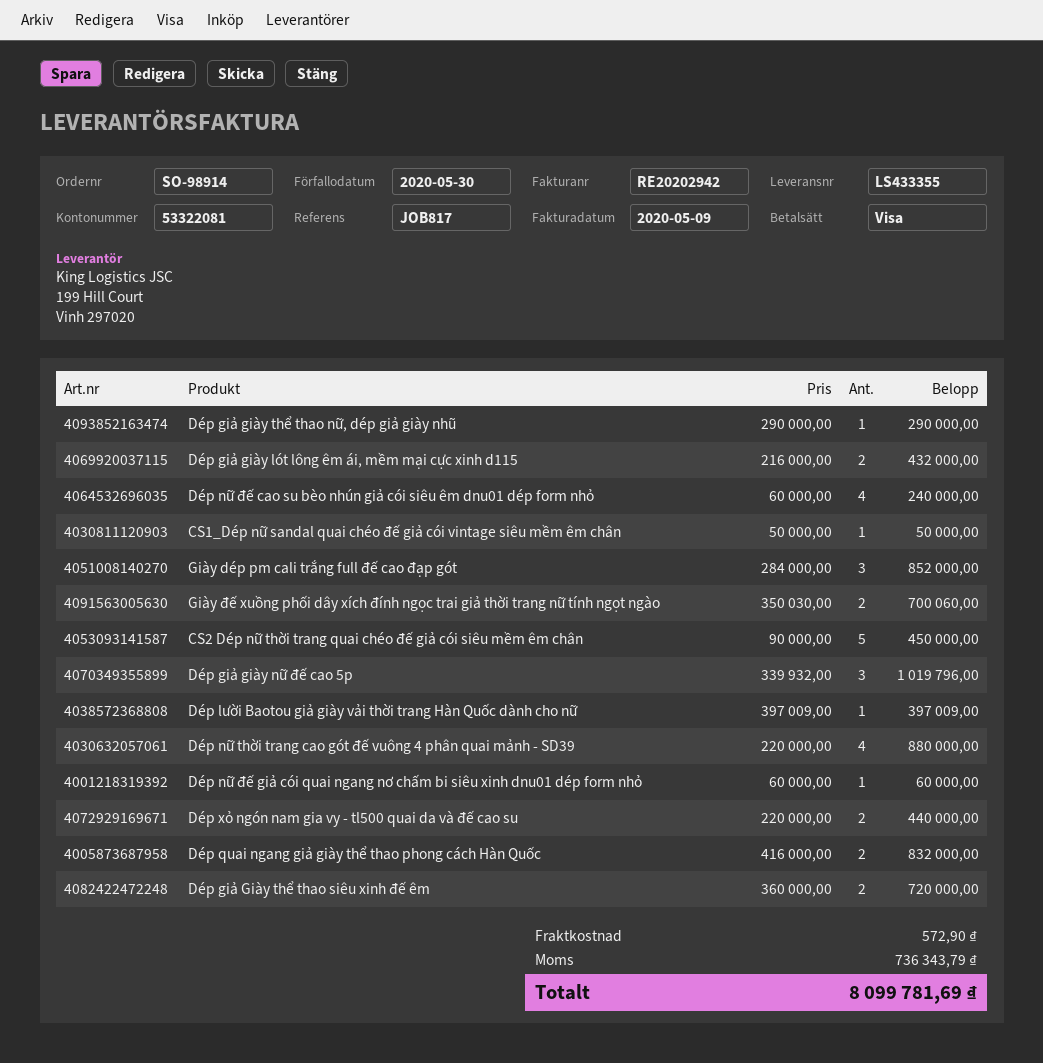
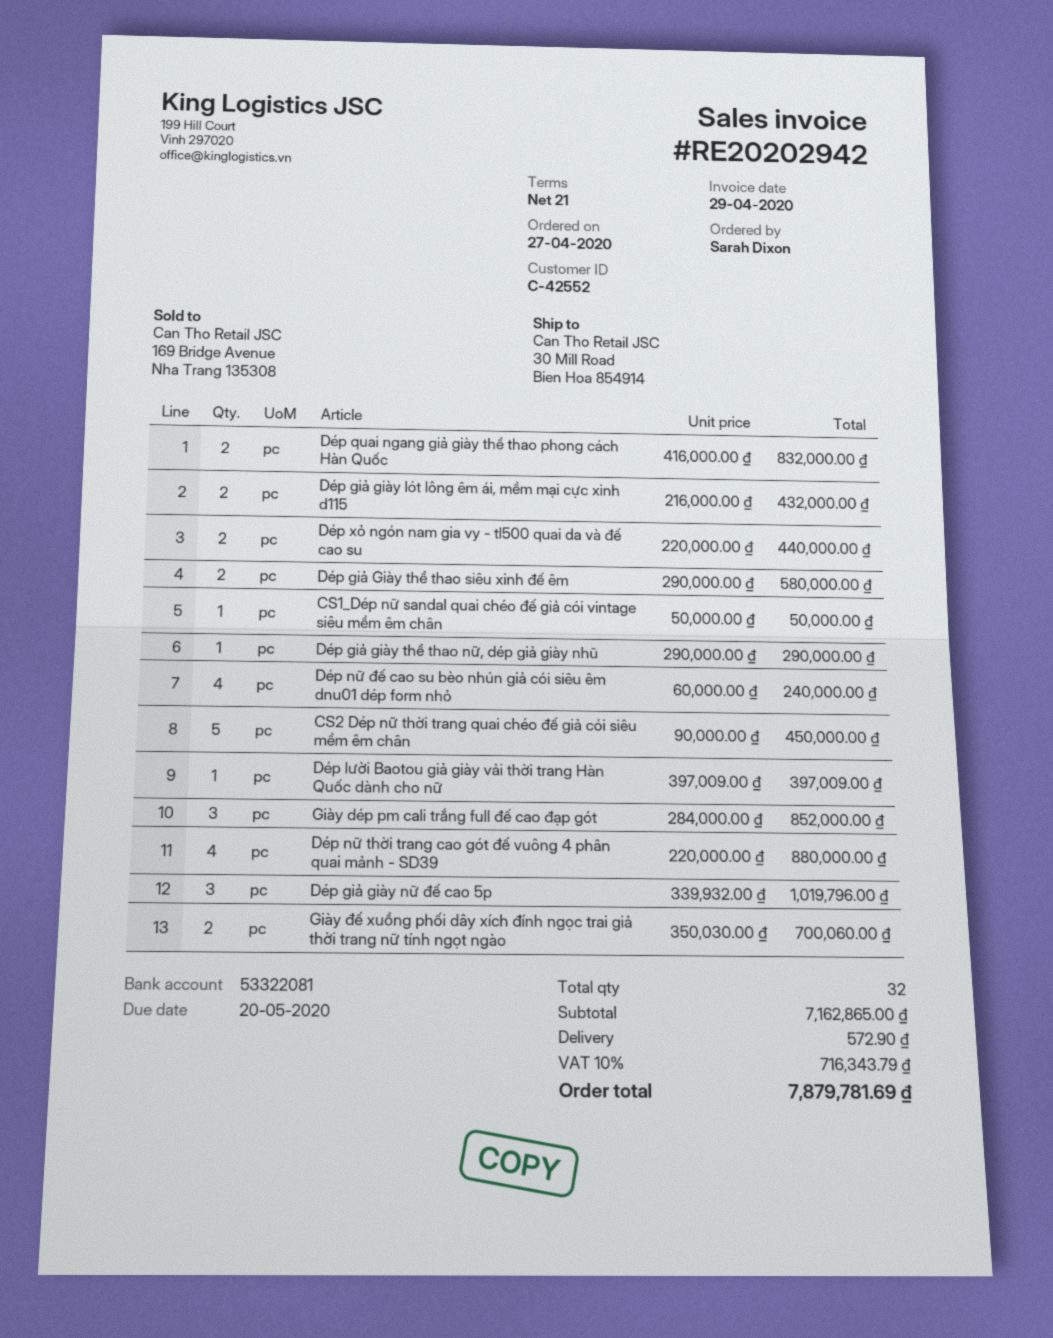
invoice date: 2020-05-09 -> 2020-04-29
due date: 2020-05-30 -> 2020-05-20
Dép nữ đế giả cói quai ngang nơ chấm bi siêu xinh dnu01 dép form nhỏ: 1 x 60000.00 = 60000.00 -> none
Dép giả Giày thể thao siêu xinh đế êm: 2 x 360000.00 = 720000.00 -> 2 x 290000.00 = 580000.00
tax: 736343.79 -> 716343.79
total: 8099781.69 -> 7879781.69

